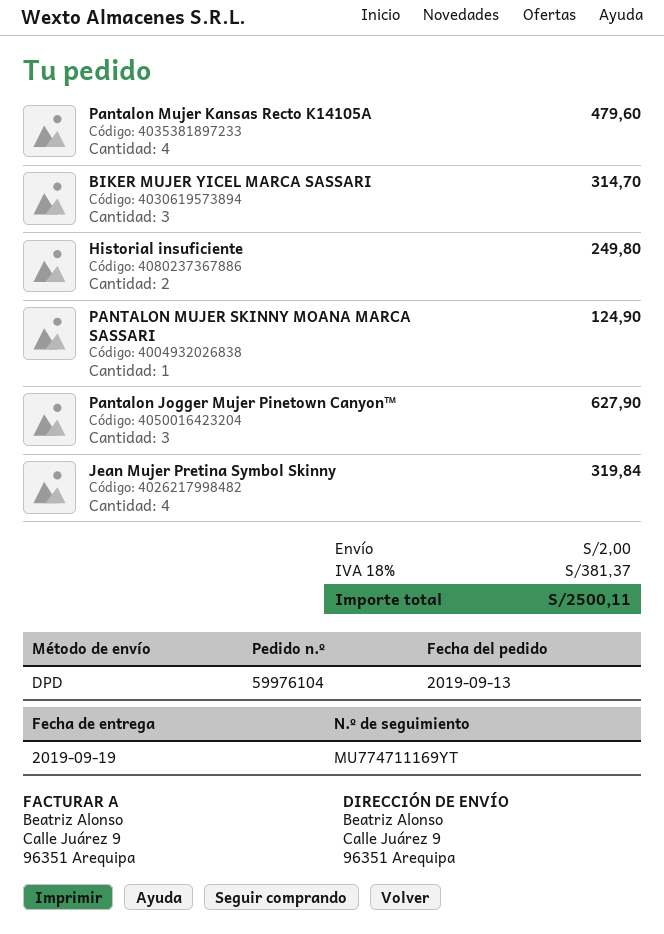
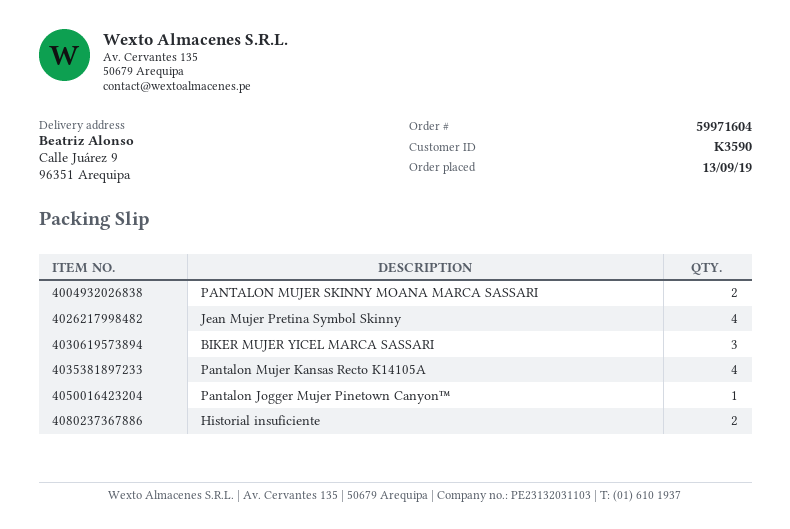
order number: 59976104 -> 59971604
PANTALON MUJER SKINNY MOANA MARCA SASSARI: 1 -> 2
Pantalon Jogger Mujer Pinetown Canyon™: 3 -> 1

